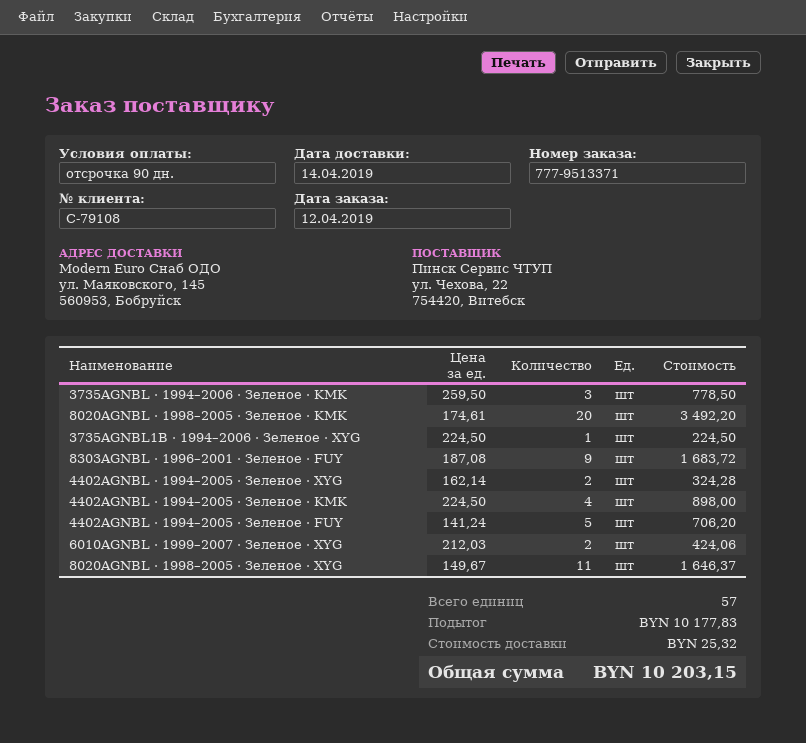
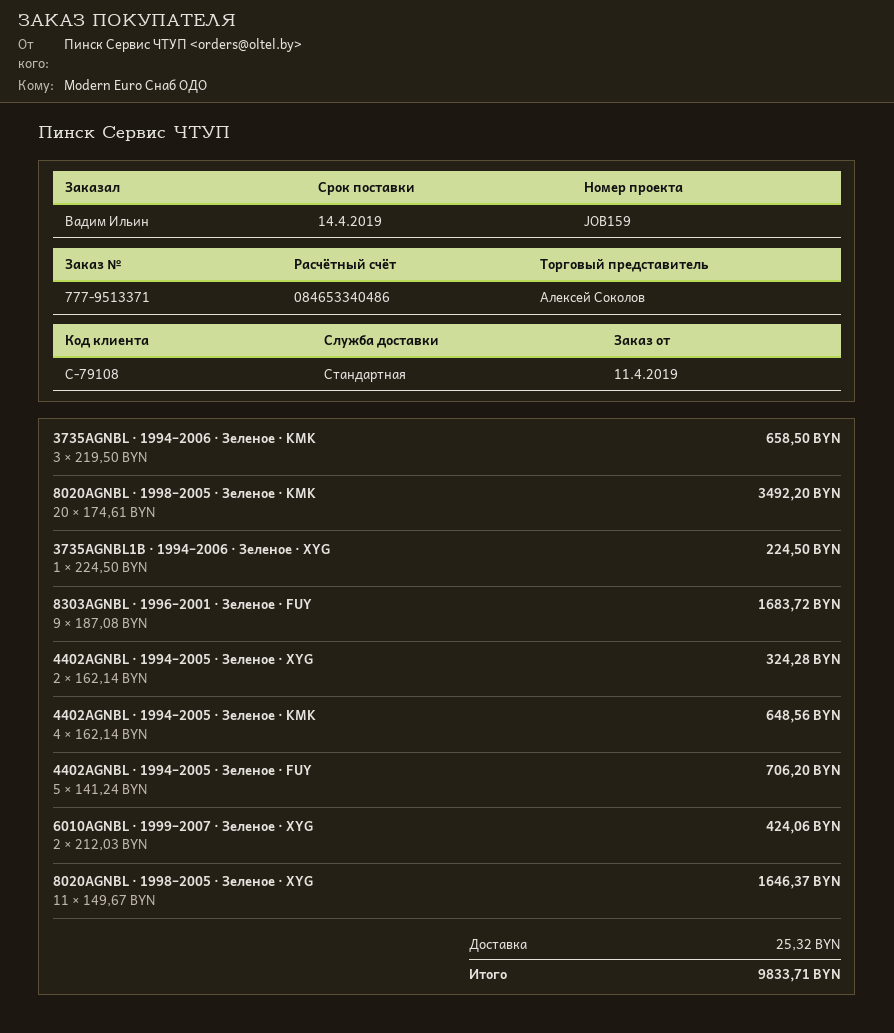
order date: 2019-04-12 -> 2019-04-11
3735AGNBL · 1994–2006 · Зеленое · KMK: 3 x 259.50 = 778.50 -> 3 x 219.50 = 658.50
4402AGNBL · 1994–2005 · Зеленое · KMK: 4 x 224.50 = 898.00 -> 4 x 162.14 = 648.56
total: 10203.15 -> 9833.71

